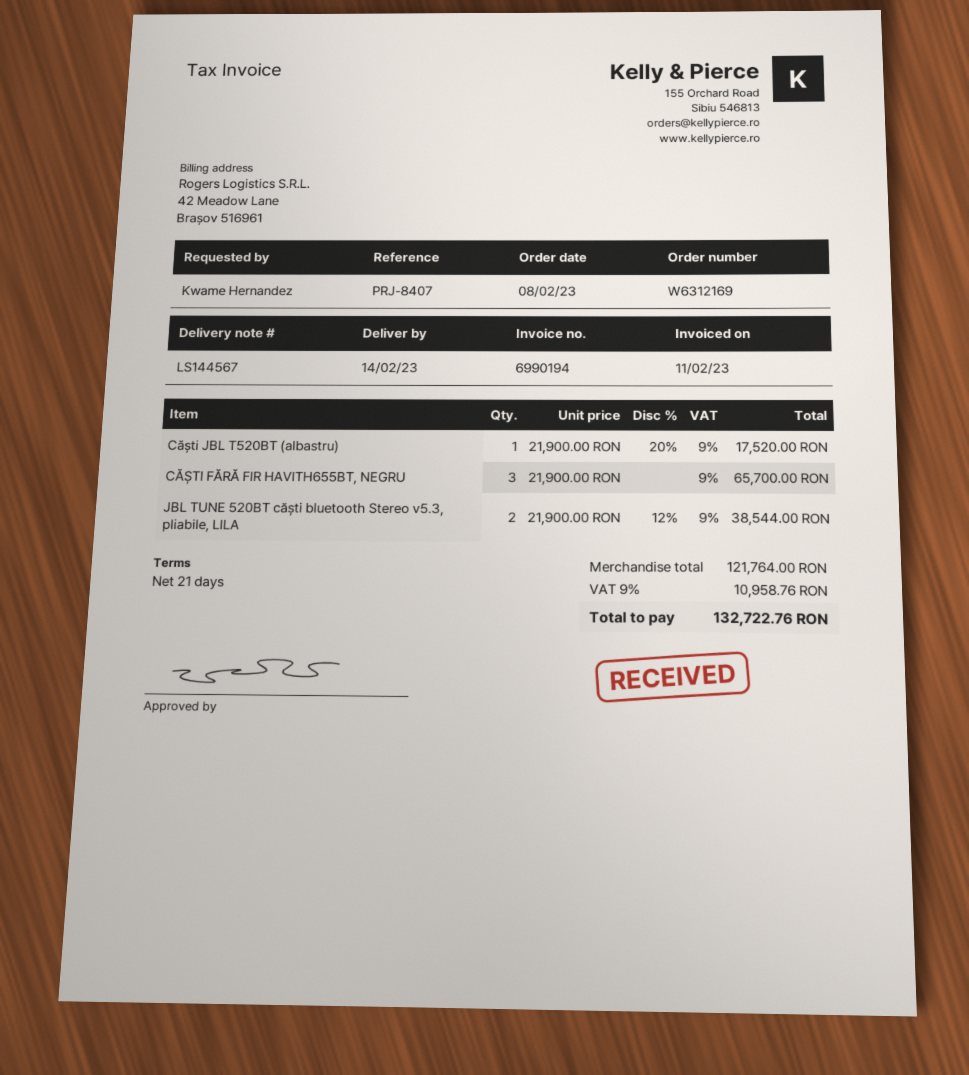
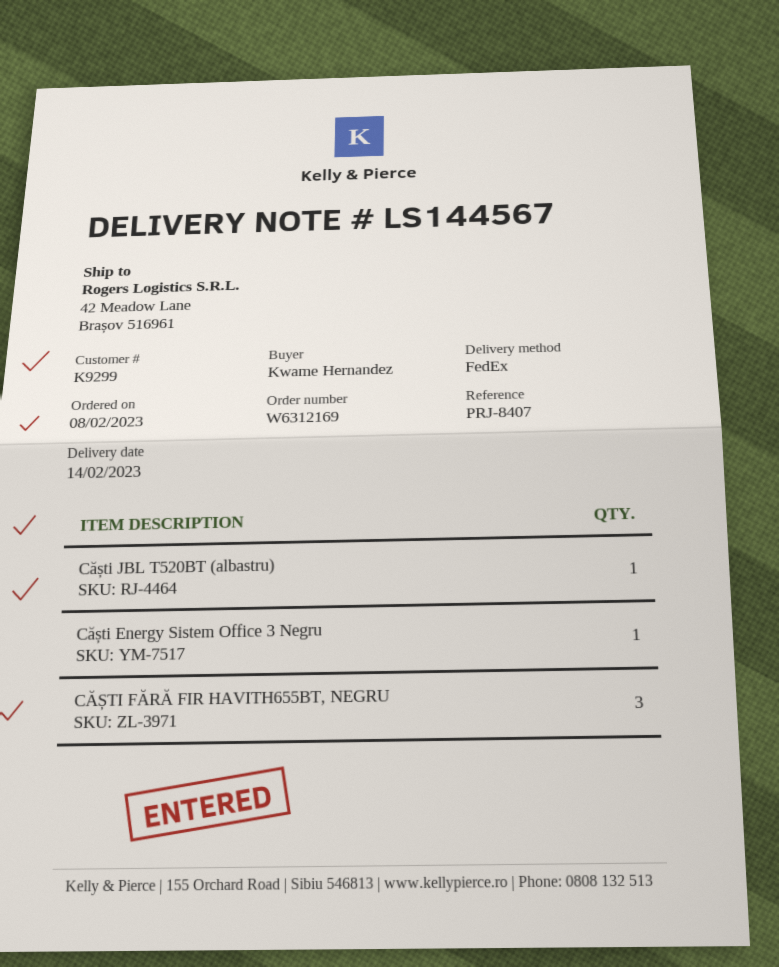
JBL TUNE 520BT căști bluetooth Stereo v5.3, pliabile, LILA: 2 -> none
Căști Energy Sistem Office 3 Negru: none -> 1

